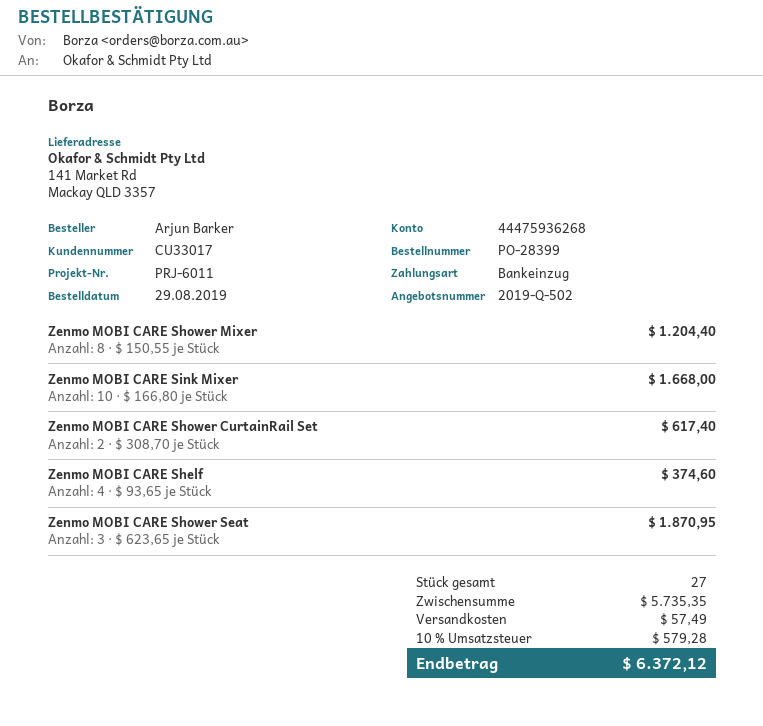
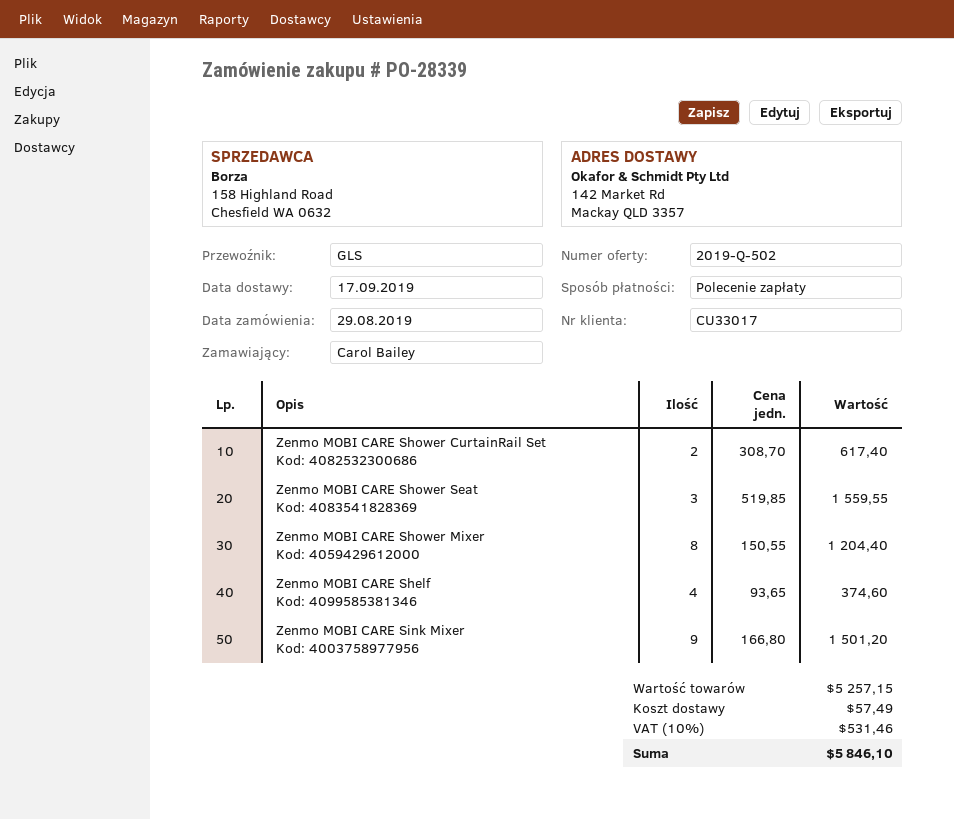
order number: PO-28399 -> PO-28339
ordered by: Arjun Barker -> Carol Bailey
ship to: 141 Market Rd, Mackay QLD 3357 -> 142 Market Rd, Mackay QLD 3357
Zenmo MOBI CARE Sink Mixer: 10 x 166.80 = 1668.00 -> 9 x 166.80 = 1501.20
Zenmo MOBI CARE Shower Seat: 3 x 623.65 = 1870.95 -> 3 x 519.85 = 1559.55
subtotal: 5735.35 -> 5257.15
tax: 10% = 579.28 -> 10% = 531.46
total: 6372.12 -> 5846.10

